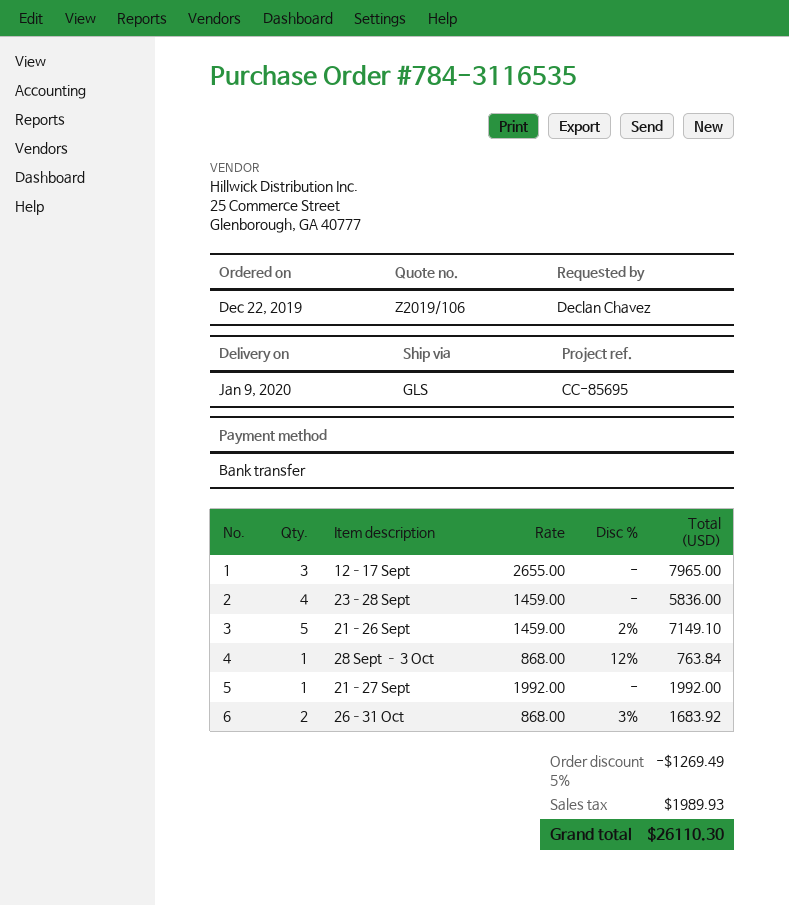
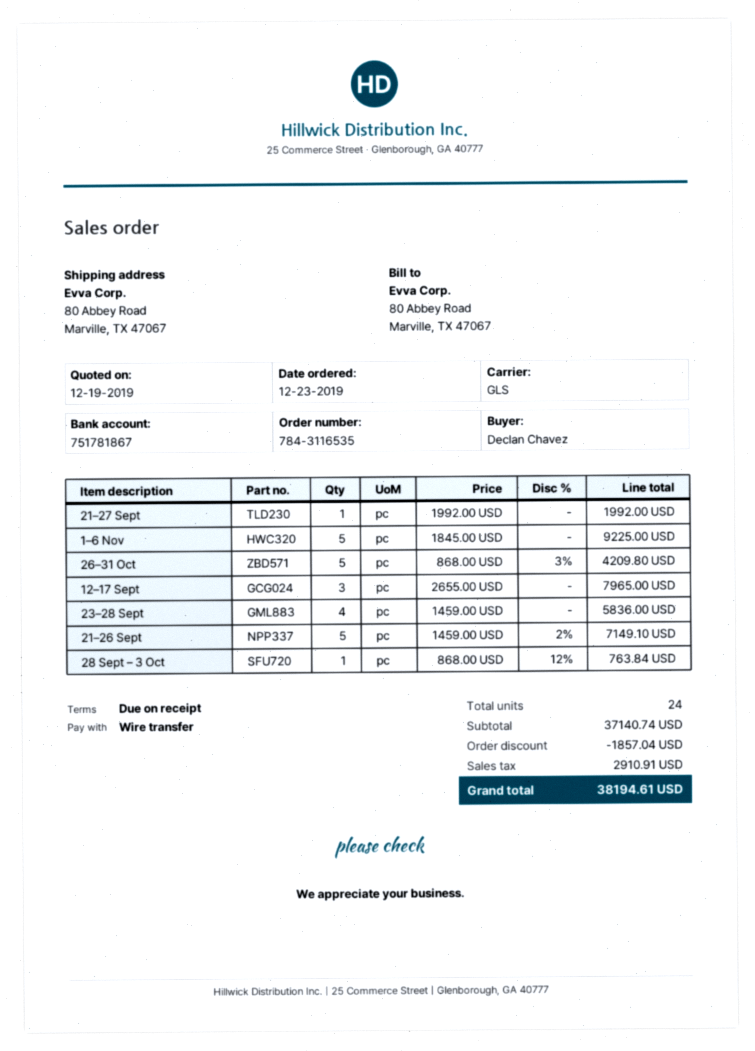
order date: 2019-12-22 -> 2019-12-23
26–31 Oct: 2 x 868.00 - 3% = 1683.92 -> 5 x 868.00 - 3% = 4209.80
1–6 Nov: none -> 5 x 1845.00 = 9225.00
discount: 1269.49 -> 1857.04
tax: 1989.93 -> 2910.91
total: 26110.30 -> 38194.61

